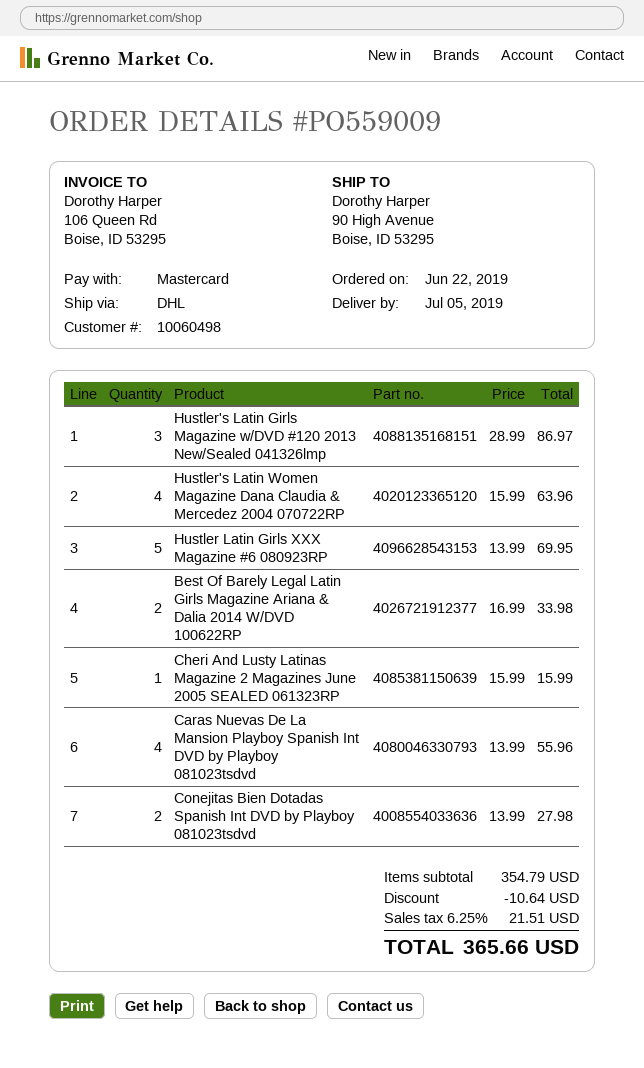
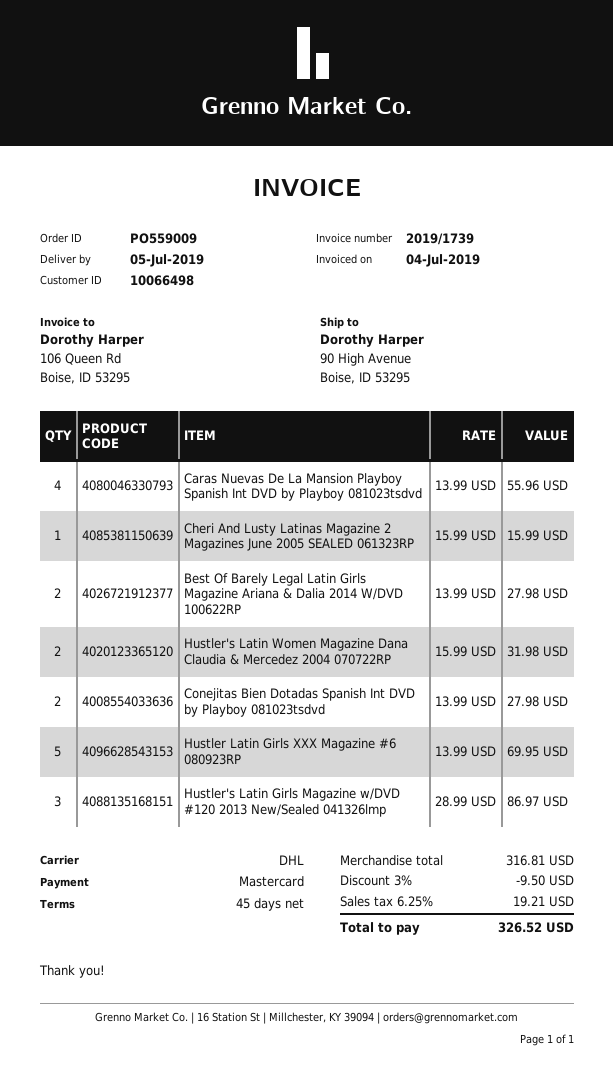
customer number: 10060498 -> 10066498
Hustler's Latin Women Magazine Dana Claudia & Mercedez 2004 070722RP: 4 x 15.99 = 63.96 -> 2 x 15.99 = 31.98
Best Of Barely Legal Latin Girls Magazine Ariana & Dalia 2014 W/DVD 100622RP: 2 x 16.99 = 33.98 -> 2 x 13.99 = 27.98
subtotal: 354.79 -> 316.81
discount: 10.64 -> 9.50
tax: 6.25% = 21.51 -> 6.25% = 19.21
total: 365.66 -> 326.52

